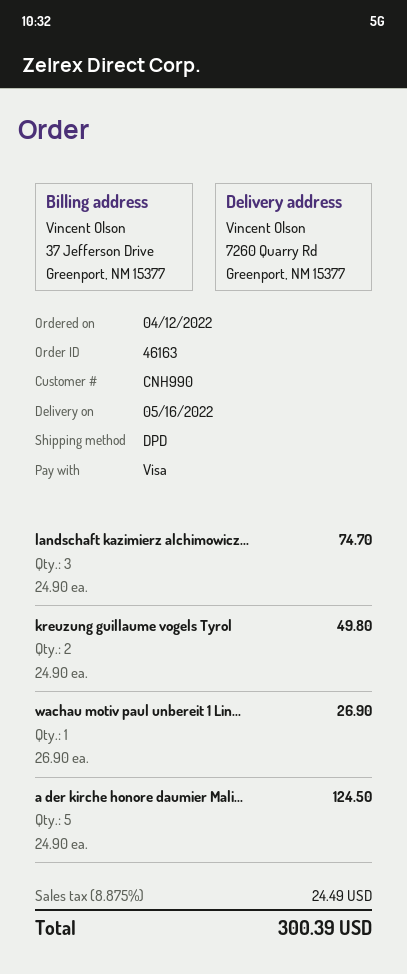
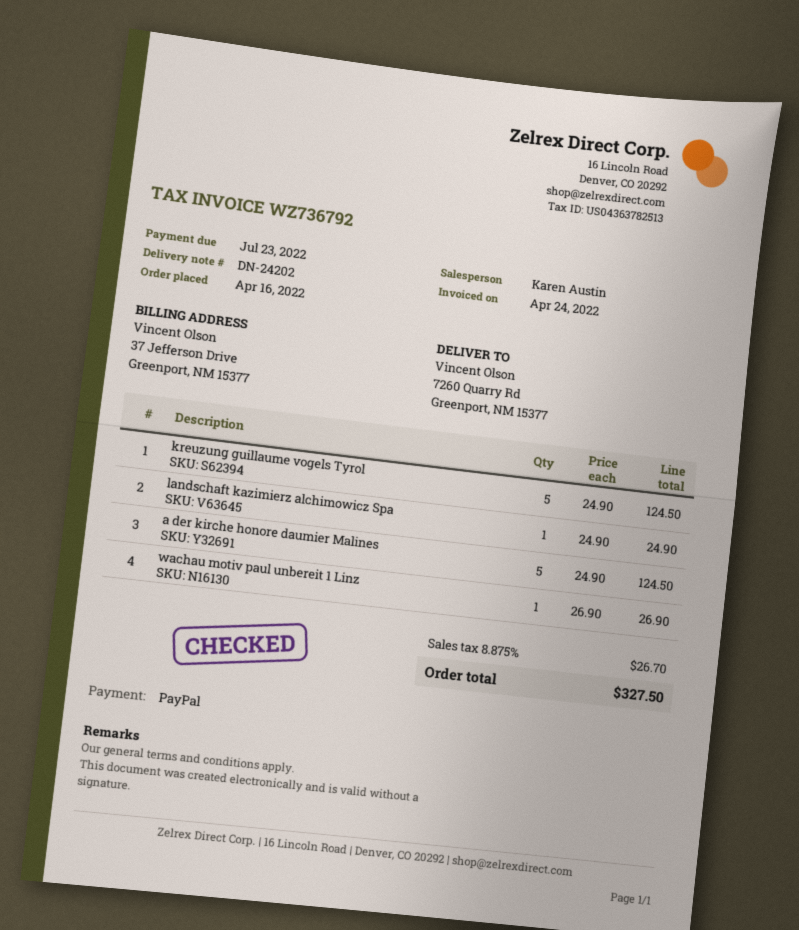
order date: 2022-04-12 -> 2022-04-16
payment method: Visa -> PayPal
landschaft kazimierz alchimowicz...: 3 x 24.90 = 74.70 -> 1 x 24.90 = 24.90
kreuzung guillaume vogels Tyrol: 2 x 24.90 = 49.80 -> 5 x 24.90 = 124.50
tax: 8.875% = 24.49 -> 8.875% = 26.70
total: 300.39 -> 327.50

